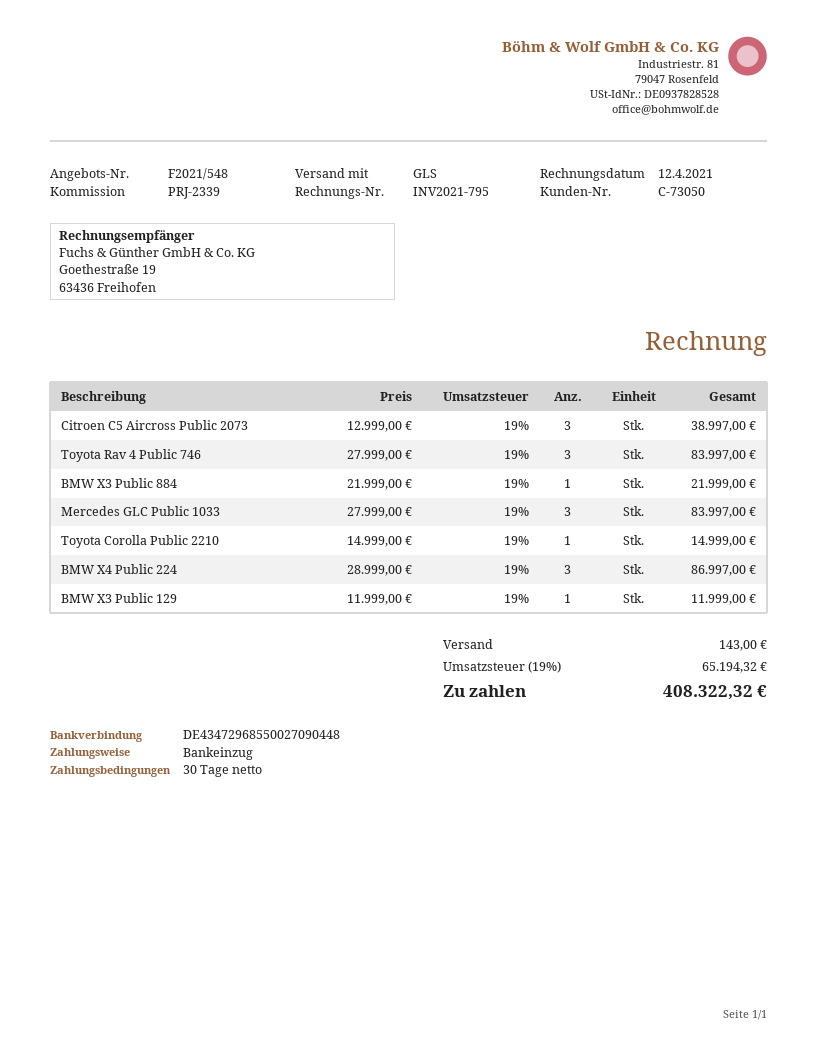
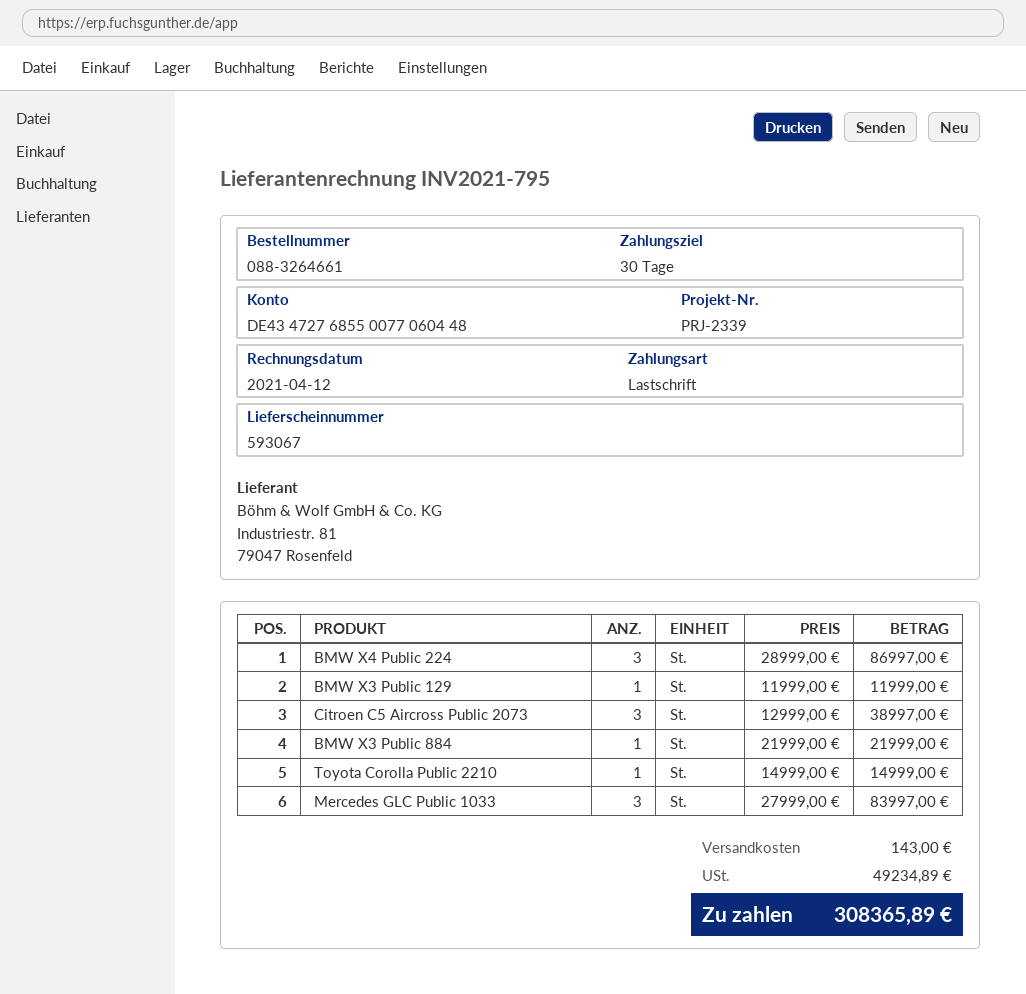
bank account: DE43472968550027090448 -> DE43472768550077060448
Toyota Rav 4 Public 746: 3 x 27999.00 = 83997.00 -> none
tax: 65194.32 -> 49234.89
total: 408322.32 -> 308365.89

